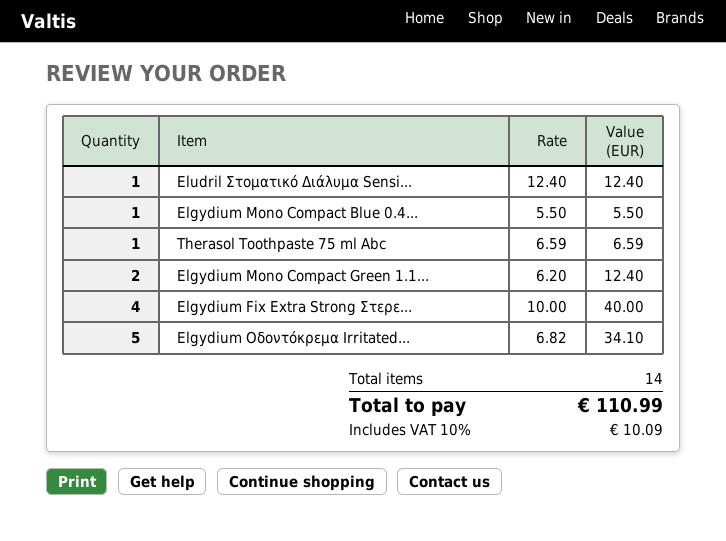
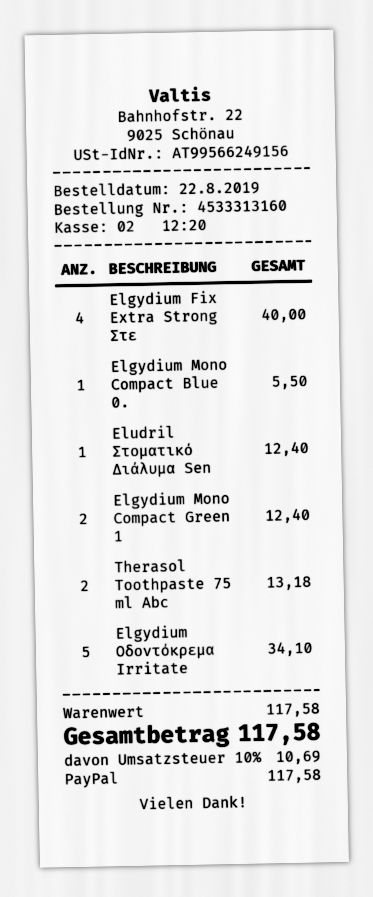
Therasol Toothpaste 75 ml Abc: 1 for 6.59 -> 2 for 13.18
tax: 10% = 10.09 -> 10% = 10.69
total: 110.99 -> 117.58

